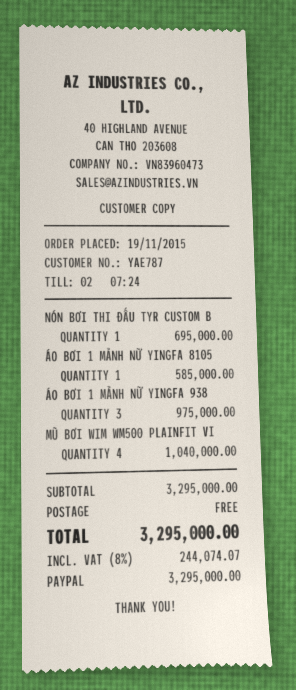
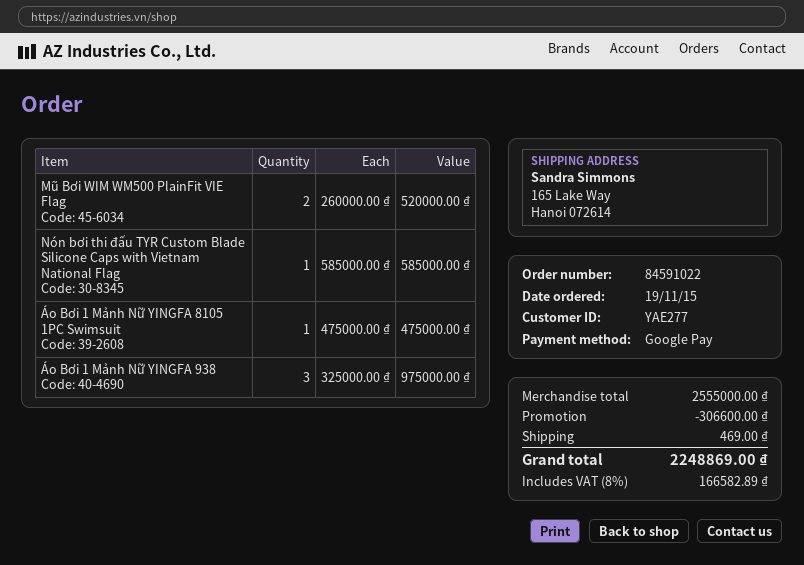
customer number: YAE787 -> YAE277
payment method: PayPal -> Google Pay
NÓN BƠI THI ĐẤU TYR CUSTOM B: 1 for 695000.00 -> 1 for 585000.00
ÁO BƠI 1 MẢNH NỮ YINGFA 8105: 1 for 585000.00 -> 1 for 475000.00
MŨ BƠI WIM WM500 PLAINFIT VI: 4 for 1040000.00 -> 2 for 520000.00
subtotal: 3295000.00 -> 2555000.00
discount: none -> 306600.00
shipping: 0.00 -> 469.00
tax: 8% = 244074.07 -> 8% = 166582.89
total: 3295000.00 -> 2248869.00

